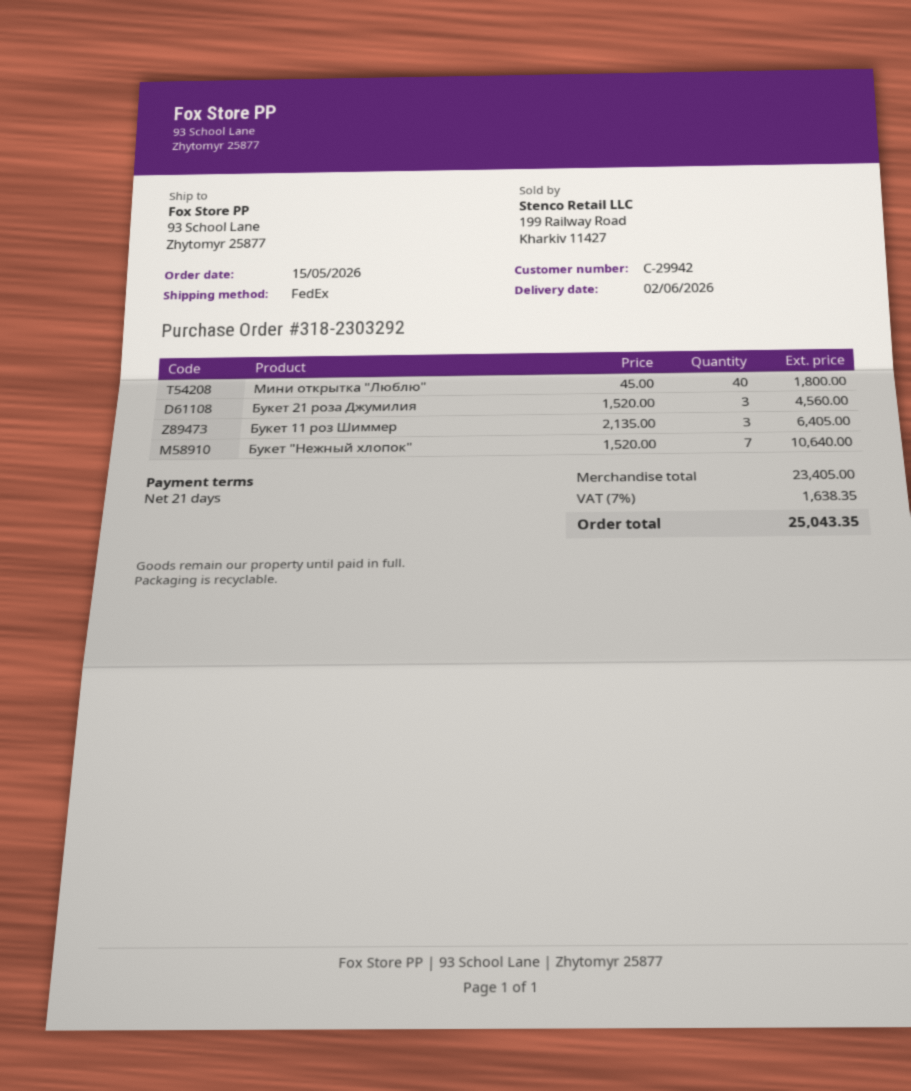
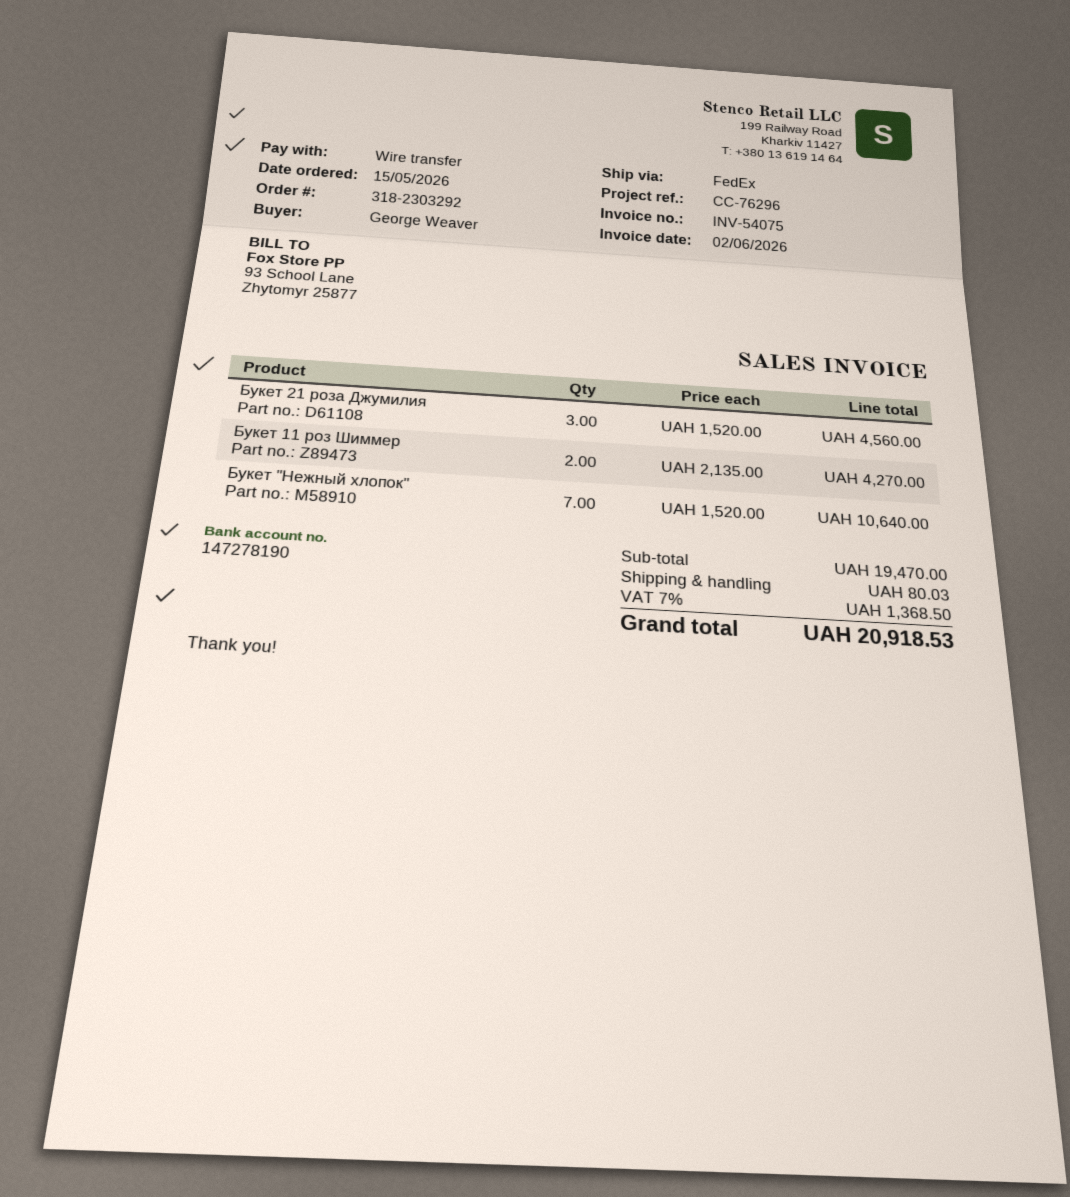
Мини открытка "Люблю": 40 x 45.00 = 1800.00 -> none
Букет 11 роз Шиммер: 3 x 2135.00 = 6405.00 -> 2 x 2135.00 = 4270.00
subtotal: 23405.00 -> 19470.00
shipping: none -> 80.03
tax: 7% = 1638.35 -> 7% = 1368.50
total: 25043.35 -> 20918.53

